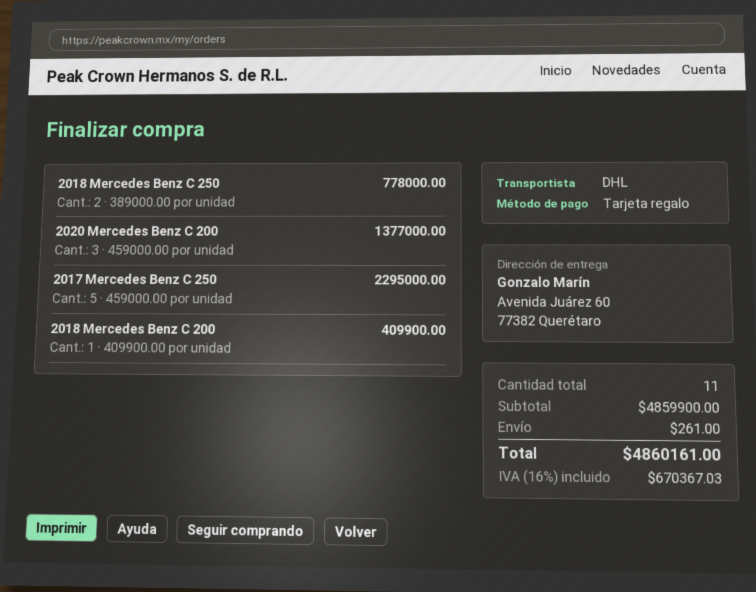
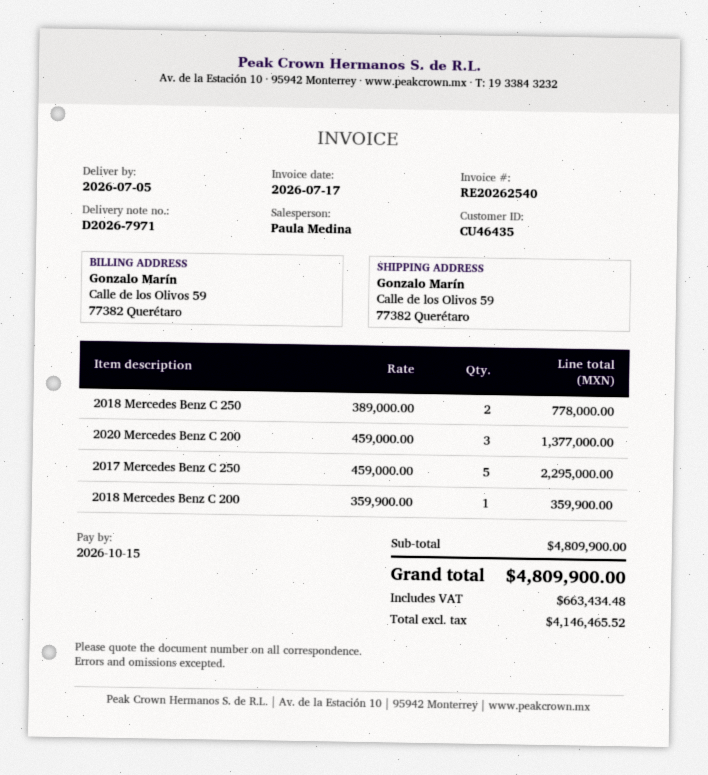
ship to: Avenida Juárez 60, 77382 Querétaro -> Calle de los Olivos 59, 77382 Querétaro
2018 Mercedes Benz C 200: 1 x 409900.00 = 409900.00 -> 1 x 359900.00 = 359900.00
subtotal: 4859900.00 -> 4809900.00
shipping: 261.00 -> none
tax: 670367.03 -> 663434.48
total: 4860161.00 -> 4809900.00

